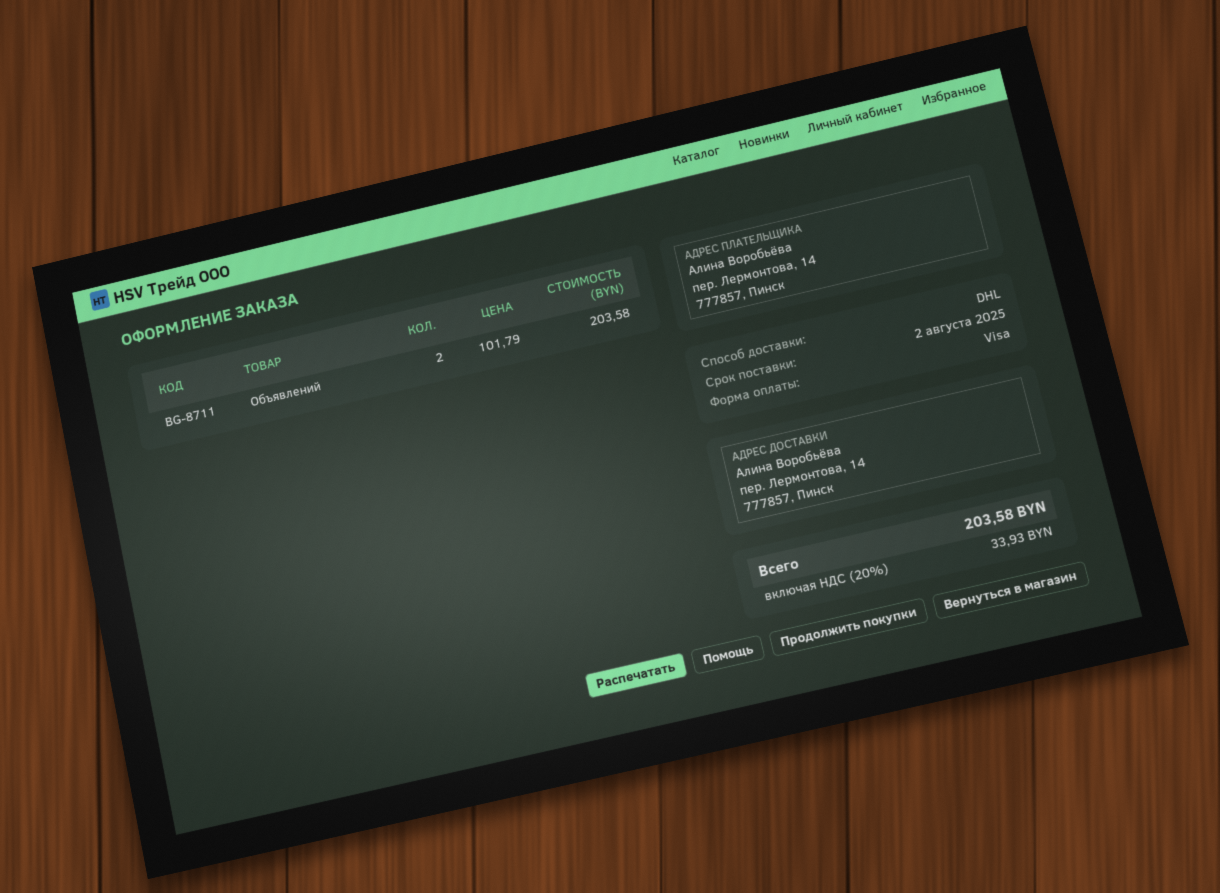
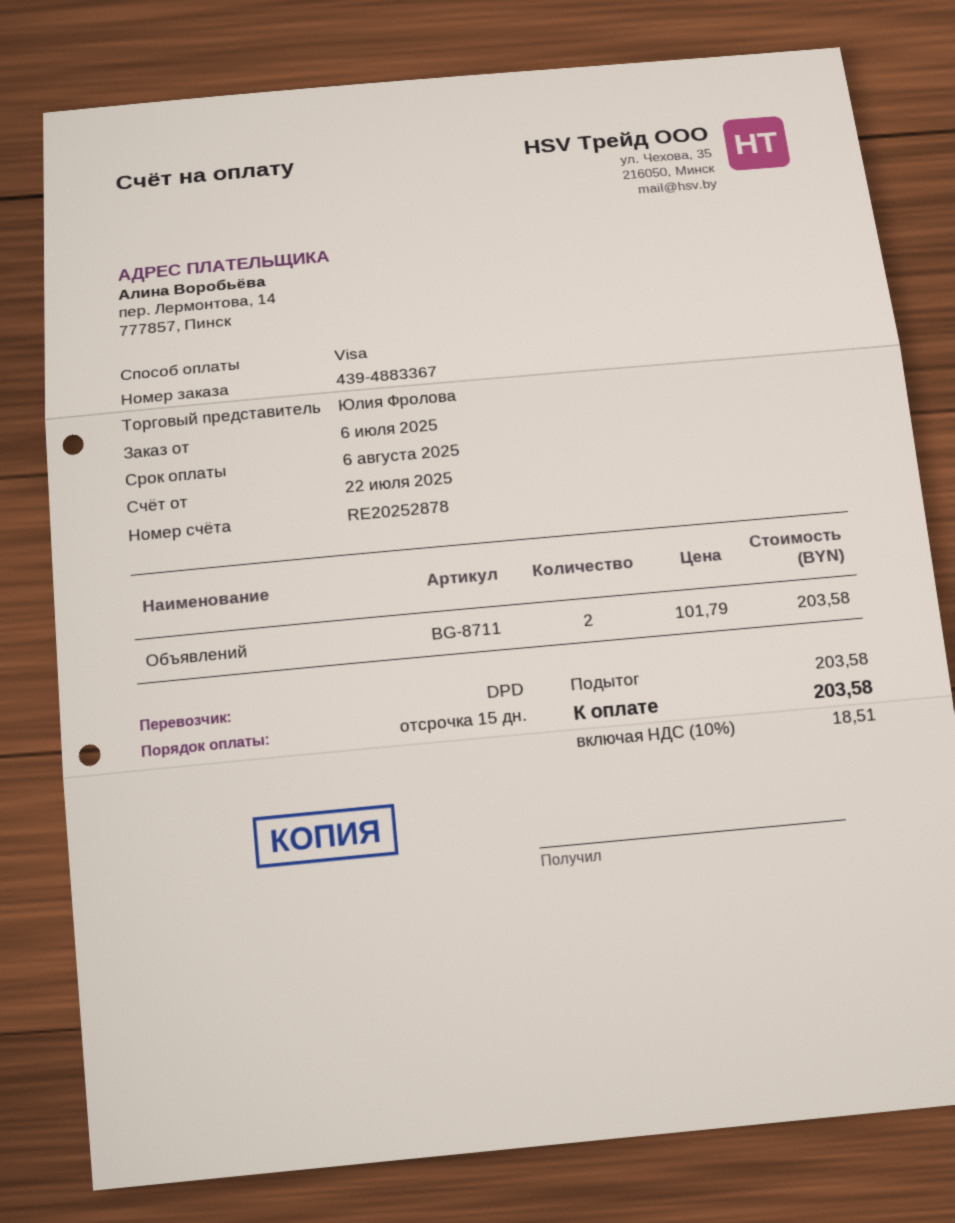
shipping method: DHL -> DPD
tax: 20% = 33.93 -> 10% = 18.51

